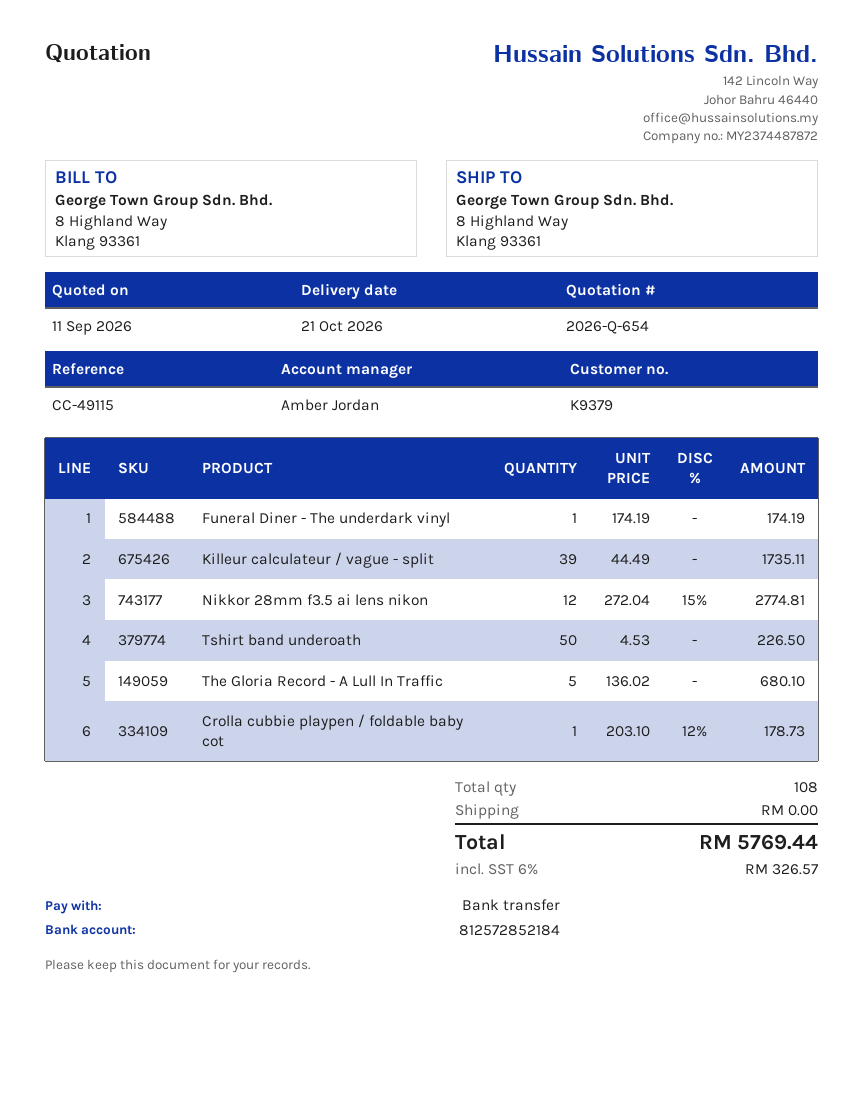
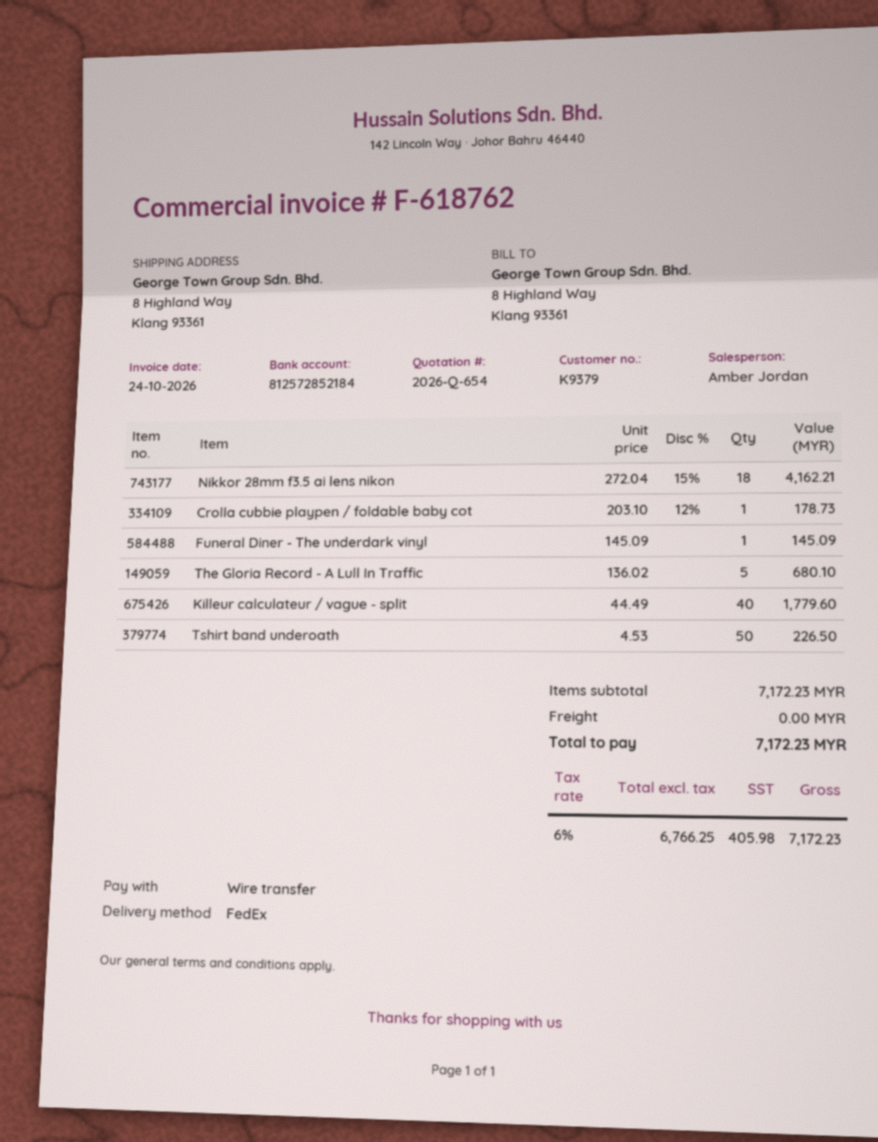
Funeral Diner - The underdark vinyl: 1 x 174.19 = 174.19 -> 1 x 145.09 = 145.09
Killeur calculateur / vague - split: 39 x 44.49 = 1735.11 -> 40 x 44.49 = 1779.60
Nikkor 28mm f3.5 ai lens nikon: 12 x 272.04 - 15% = 2774.81 -> 18 x 272.04 - 15% = 4162.21
tax: 6% = 326.57 -> 6% = 405.98
total: 5769.44 -> 7172.23

